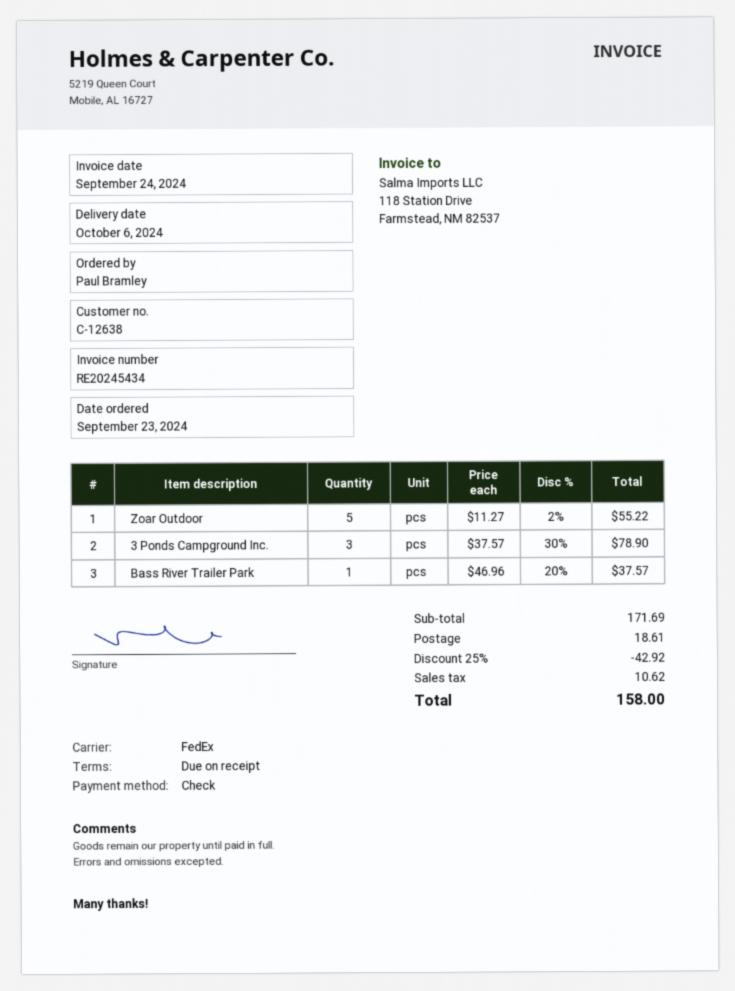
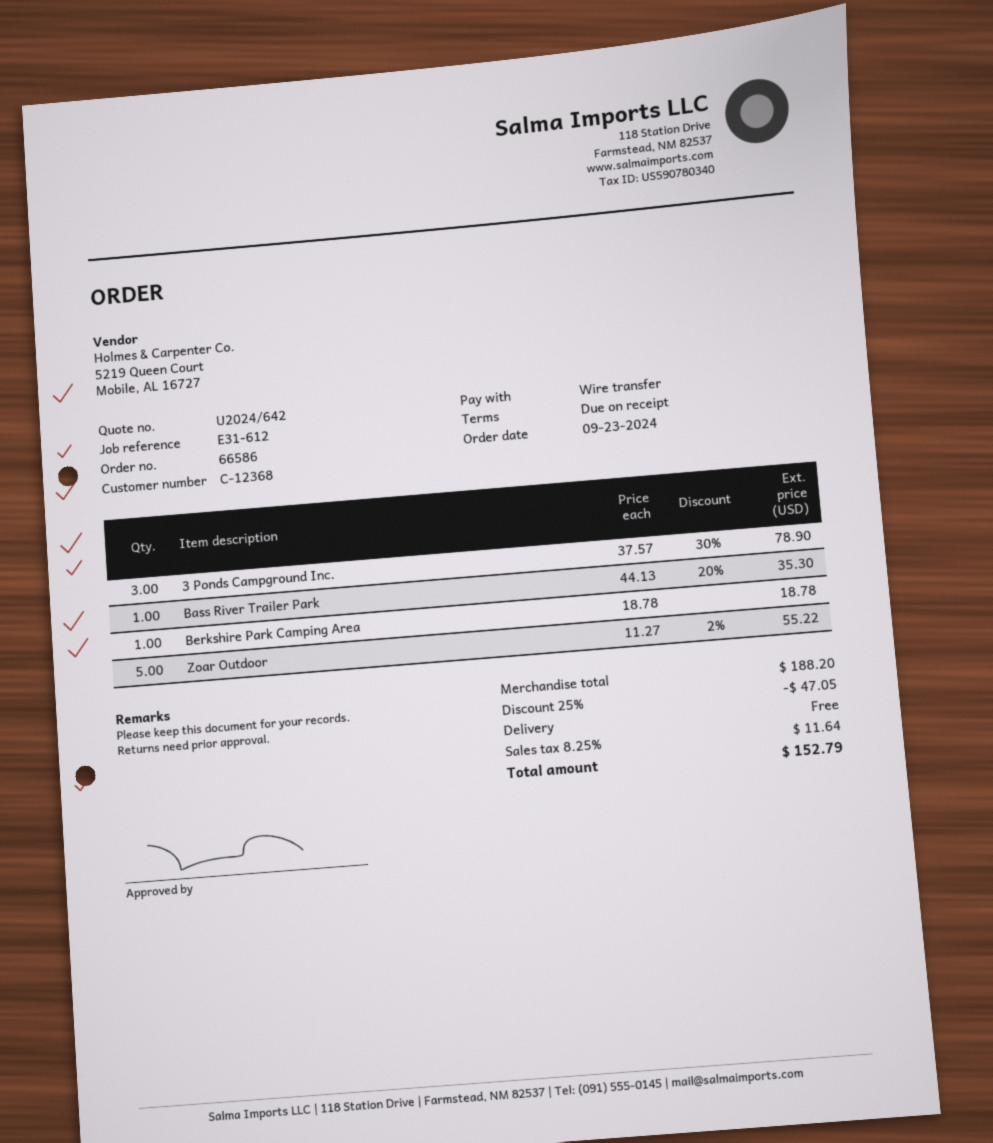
customer number: C-12638 -> C-12368
payment method: cheque -> bank transfer
Bass River Trailer Park: 1 x 46.96 - 20% = 37.57 -> 1 x 44.13 - 20% = 35.30
Berkshire Park Camping Area: none -> 1 x 18.78 = 18.78
subtotal: 171.69 -> 188.20
discount: 25% = 42.92 -> 25% = 47.05
shipping: 18.61 -> 0.00
tax: 10.62 -> 11.64
total: 158.00 -> 152.79

